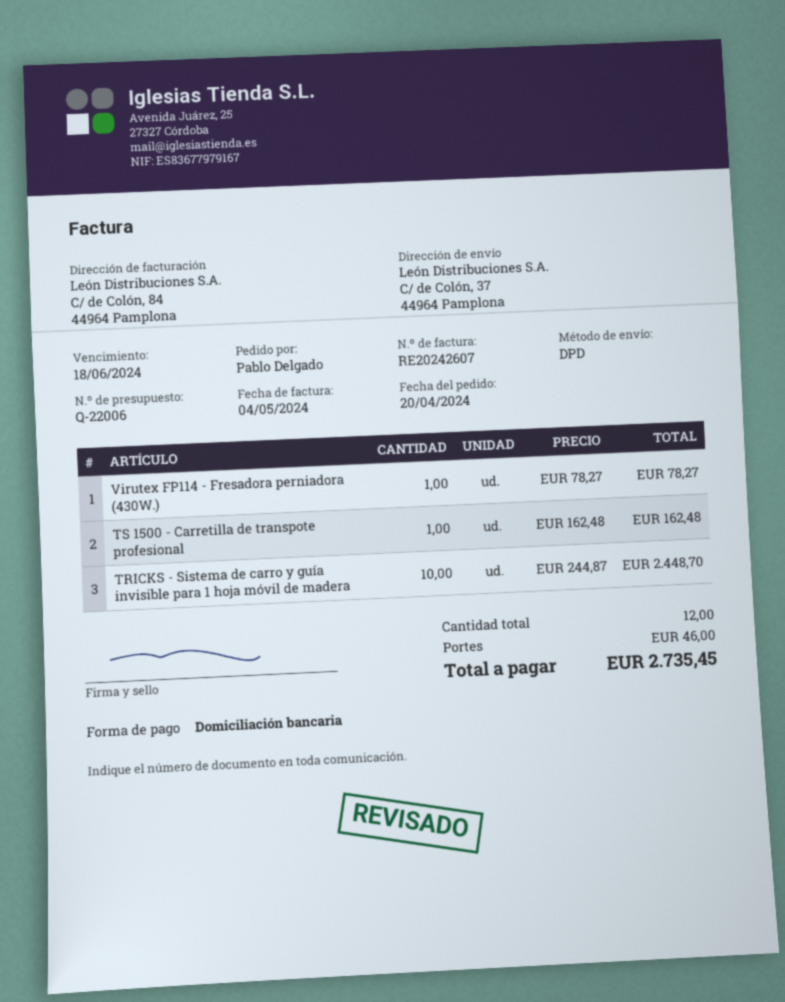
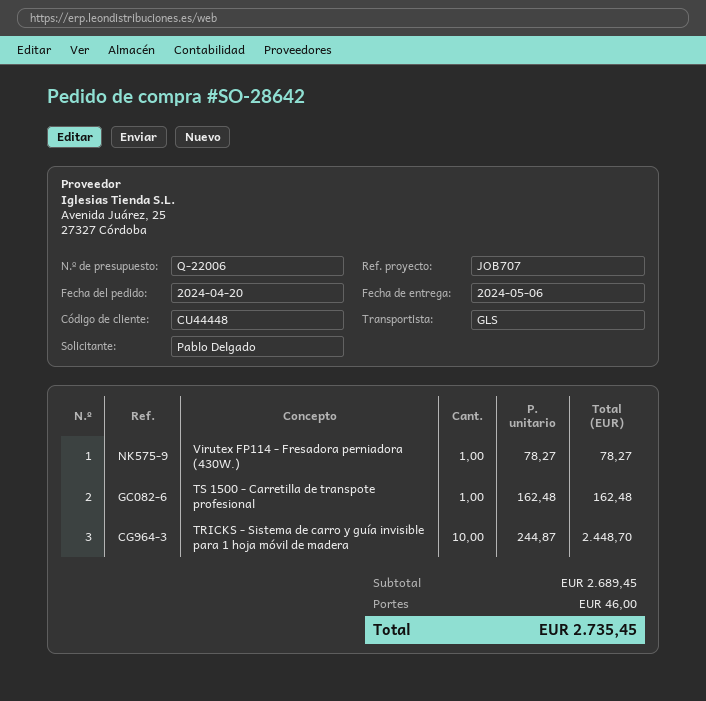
shipping method: DPD -> GLS

